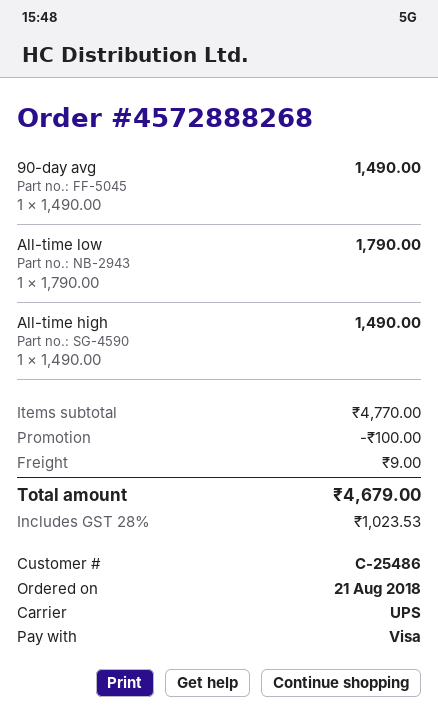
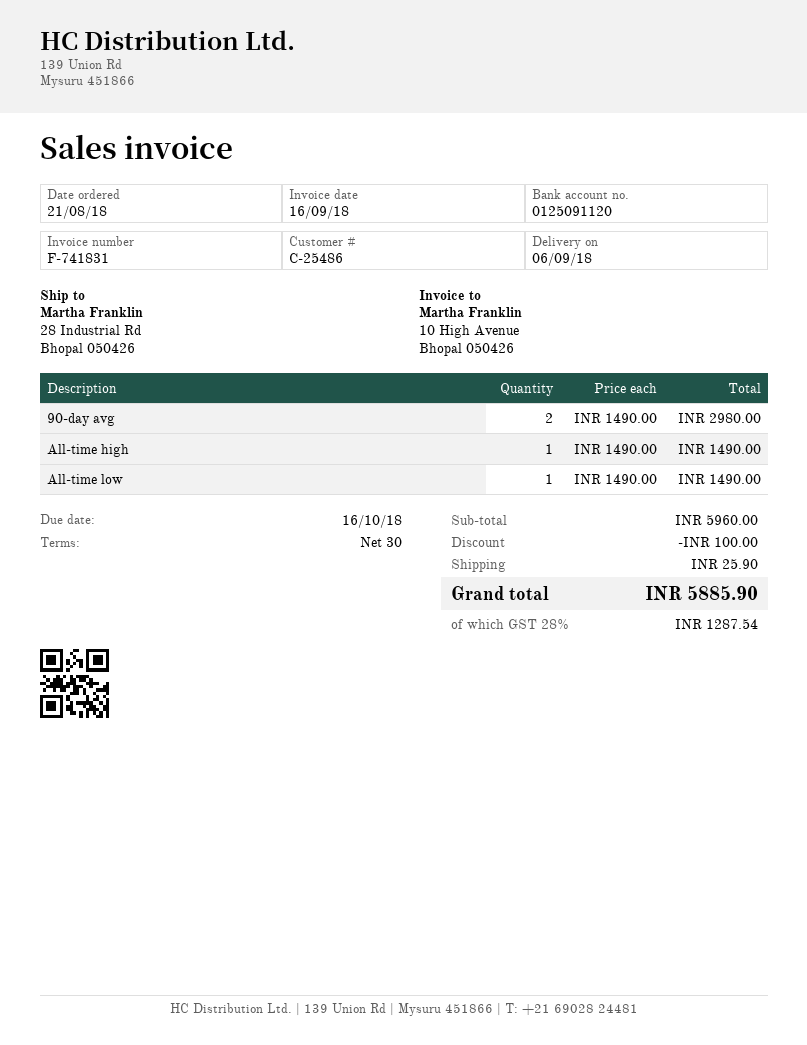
90-day avg: 1 x 1490.00 = 1490.00 -> 2 x 1490.00 = 2980.00
All-time low: 1 x 1790.00 = 1790.00 -> 1 x 1490.00 = 1490.00
subtotal: 4770.00 -> 5960.00
shipping: 9.00 -> 25.90
tax: 28% = 1023.53 -> 28% = 1287.54
total: 4679.00 -> 5885.90

